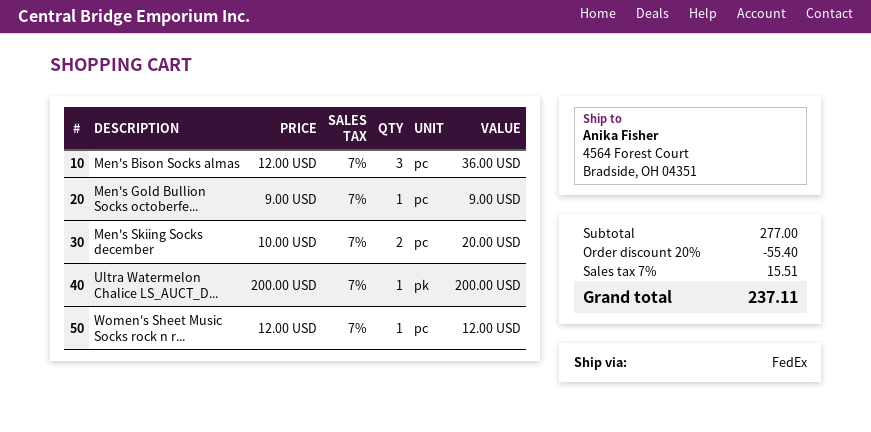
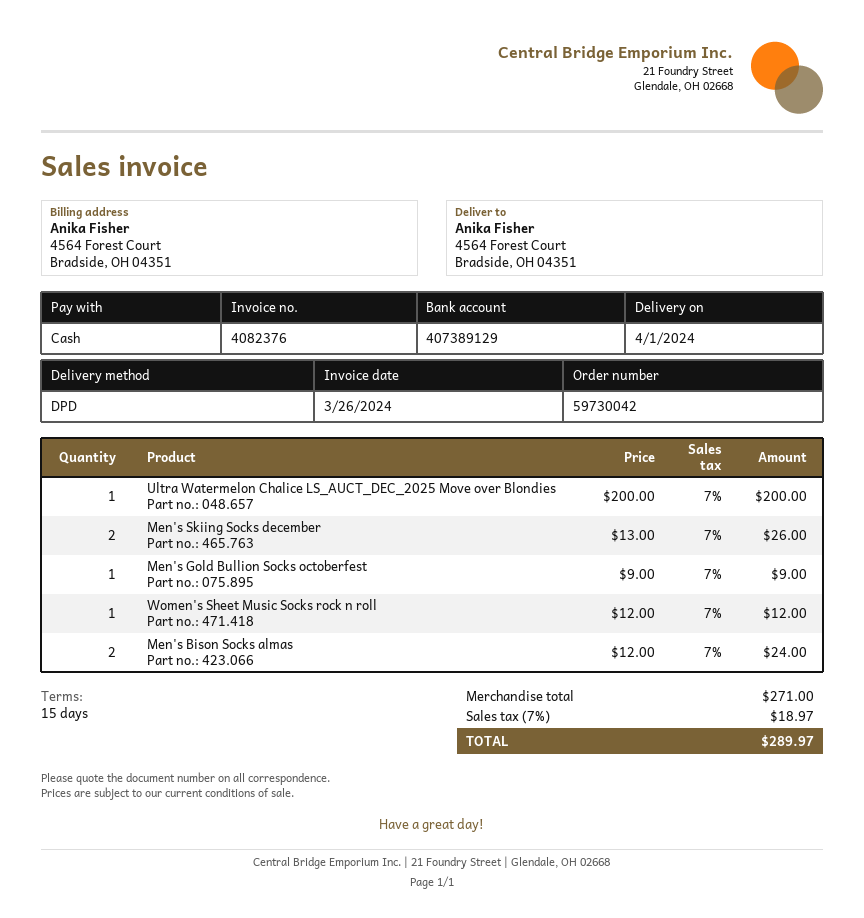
shipping method: FedEx -> DPD
Men's Bison Socks almas: 3 x 12.00 = 36.00 -> 2 x 12.00 = 24.00
Men's Skiing Socks december: 2 x 10.00 = 20.00 -> 2 x 13.00 = 26.00
subtotal: 277.00 -> 271.00
discount: 20% = 55.40 -> none
tax: 7% = 15.51 -> 7% = 18.97
total: 237.11 -> 289.97

